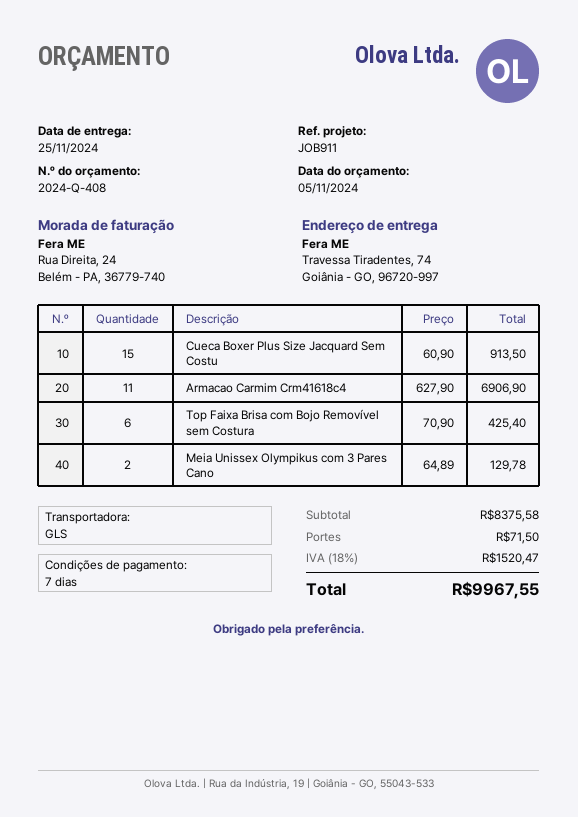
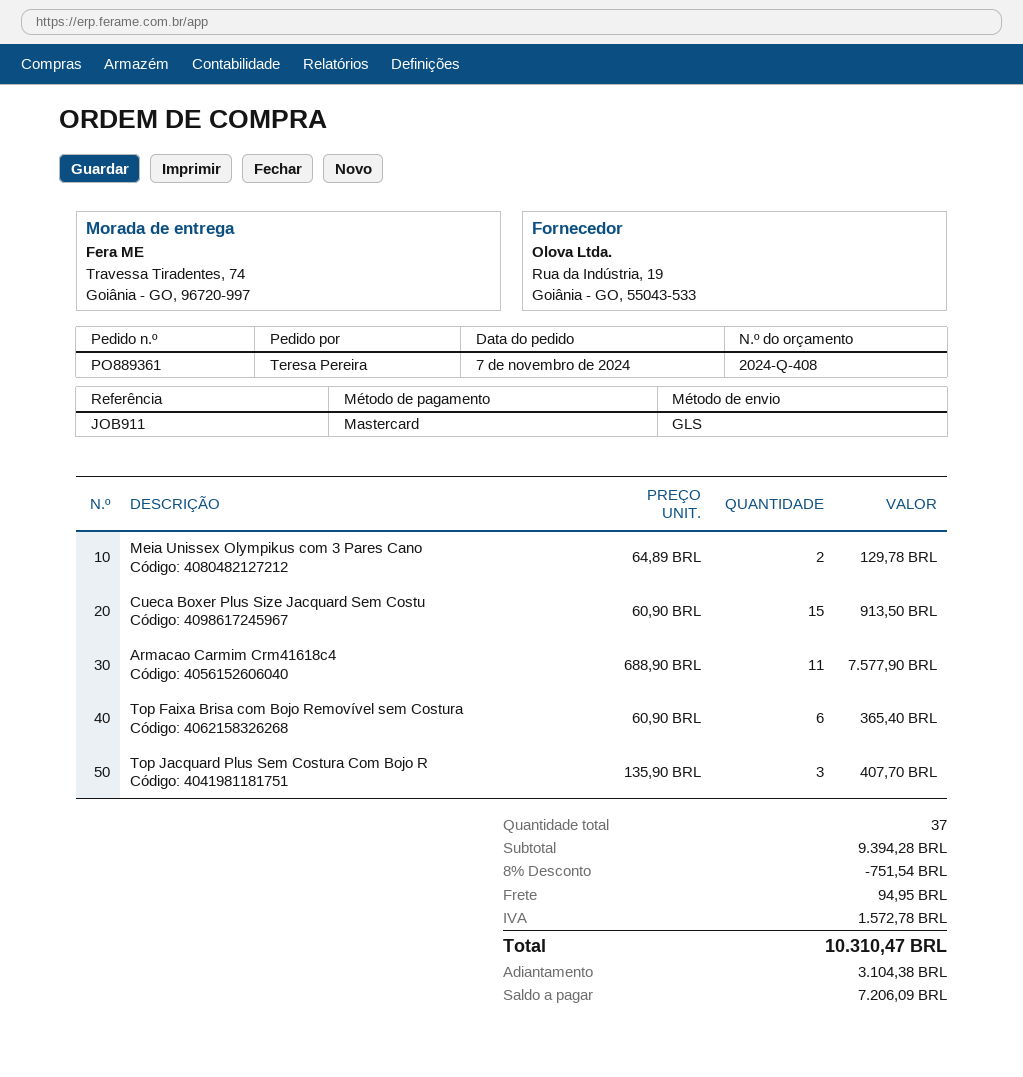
Armacao Carmim Crm41618c4: 11 x 627.90 = 6906.90 -> 11 x 688.90 = 7577.90
Top Faixa Brisa com Bojo Removível sem Costura: 6 x 70.90 = 425.40 -> 6 x 60.90 = 365.40
Top Jacquard Plus Sem Costura Com Bojo R: none -> 3 x 135.90 = 407.70
subtotal: 8375.58 -> 9394.28
discount: none -> 8% = 751.54
shipping: 71.50 -> 94.95
tax: 1520.47 -> 1572.78
total: 9967.55 -> 10310.47

